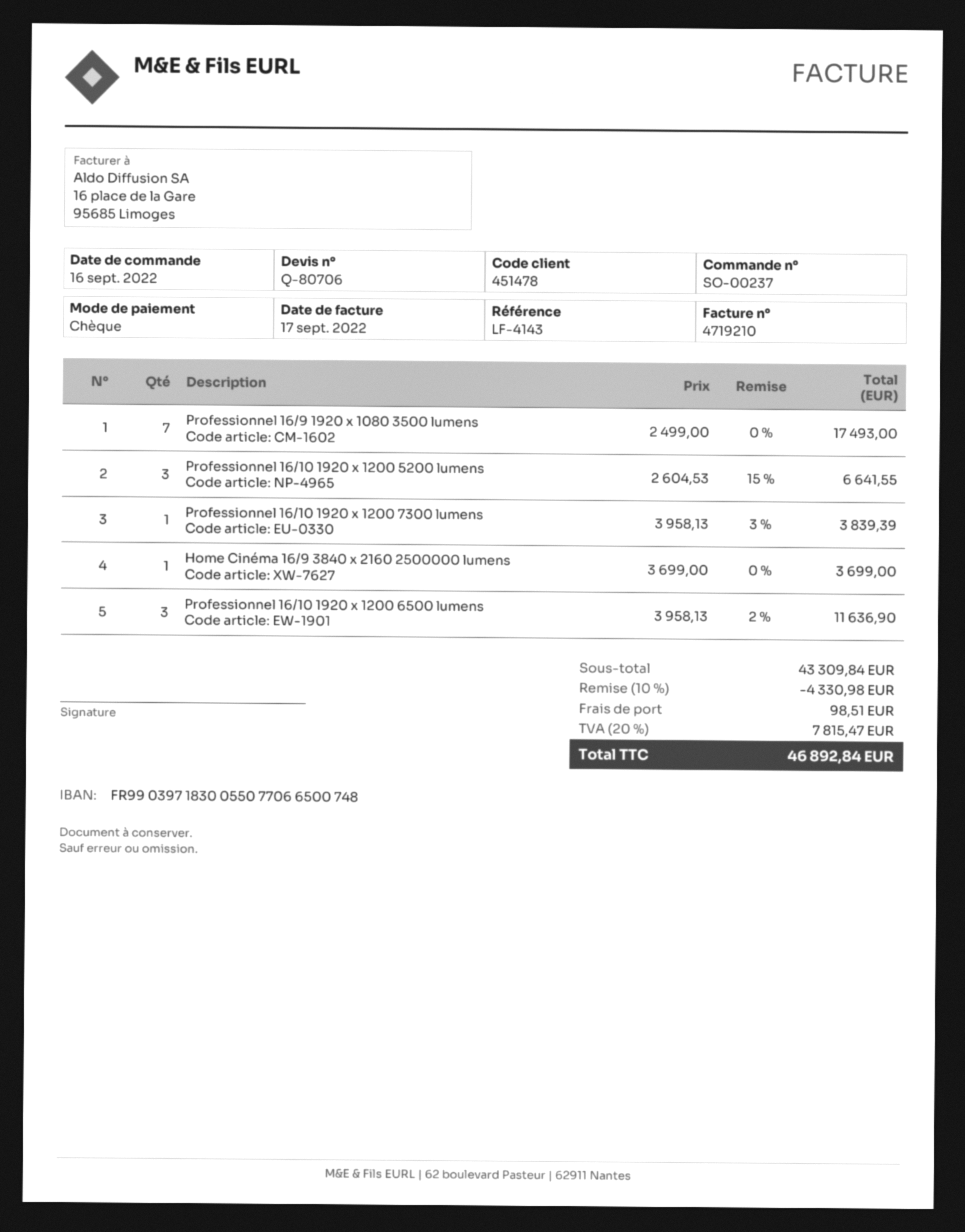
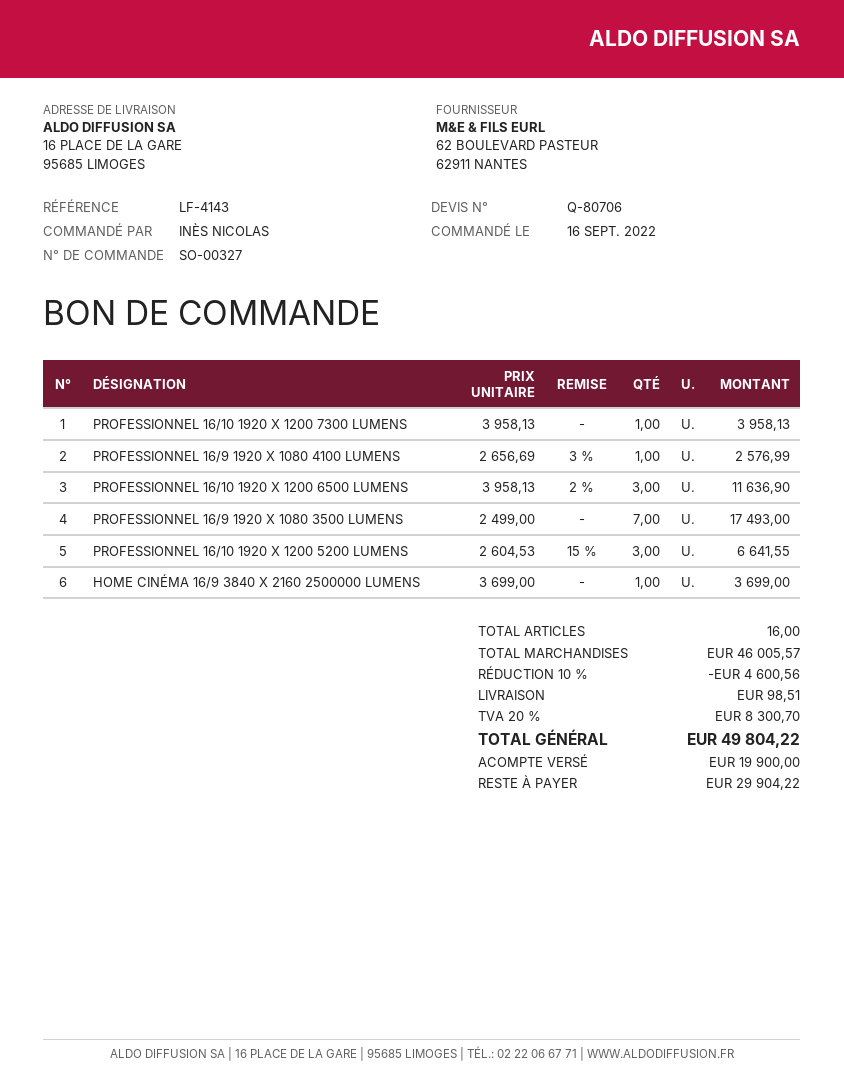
order number: SO-00237 -> SO-00327
Professionnel 16/10 1920 x 1200 7300 lumens: 1 x 3958.13 - 3% = 3839.39 -> 1 x 3958.13 = 3958.13
PROFESSIONNEL 16/9 1920 X 1080 4100 LUMENS: none -> 1 x 2656.69 - 3% = 2576.99
subtotal: 43309.84 -> 46005.57
discount: 10% = 4330.98 -> 10% = 4600.56
tax: 20% = 7815.47 -> 20% = 8300.70
total: 46892.84 -> 49804.22

